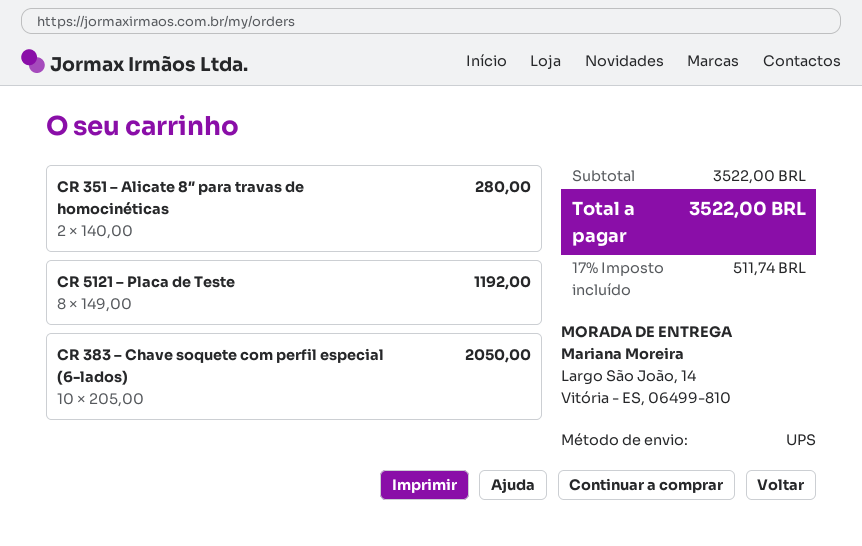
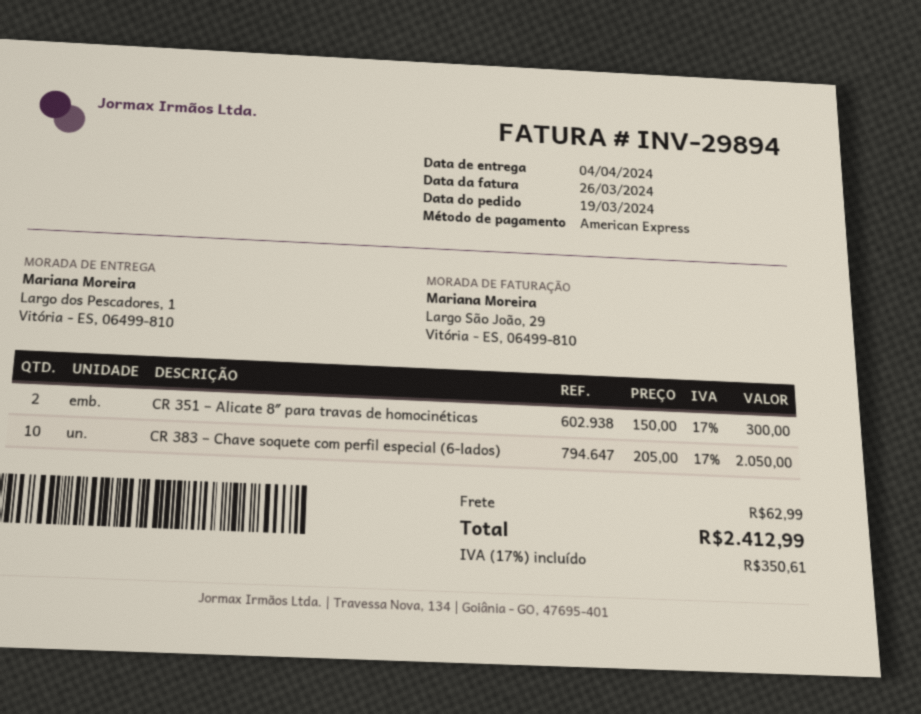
ship to: Largo São João, 14, Vitória - ES, 06499-810 -> Largo dos Pescadores, 1, Vitória - ES, 06499-810
CR 351 – Alicate 8″ para travas de homocinéticas: 2 x 140.00 = 280.00 -> 2 x 150.00 = 300.00
CR 5121 – Placa de Teste: 8 x 149.00 = 1192.00 -> none
shipping: none -> 62.99
tax: 17% = 511.74 -> 17% = 350.61
total: 3522.00 -> 2412.99

